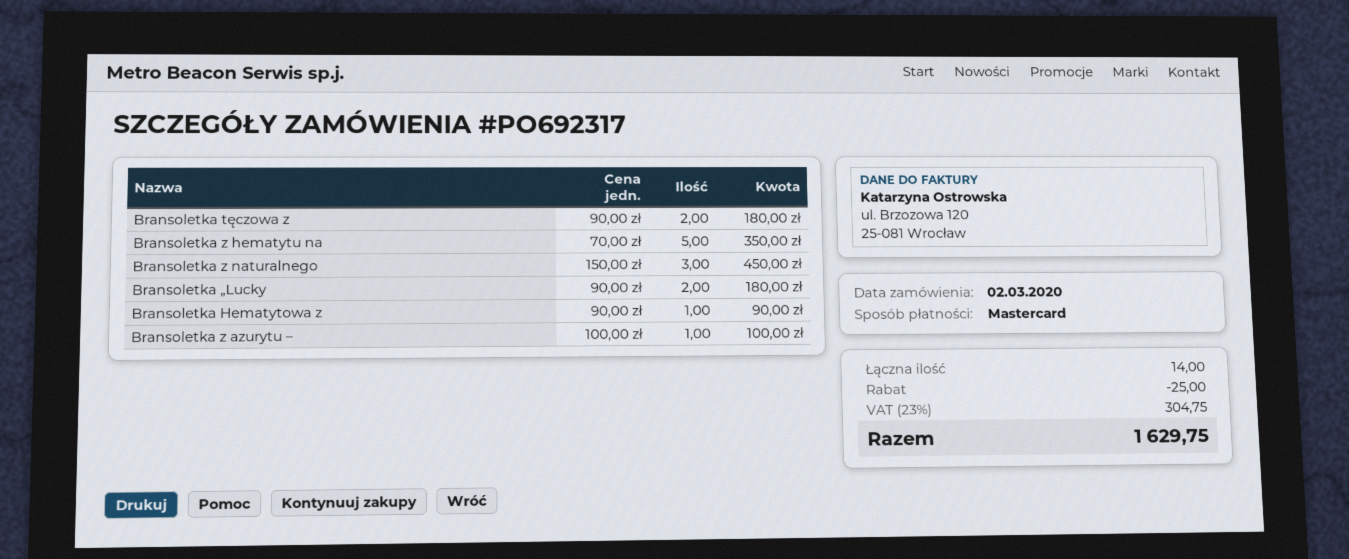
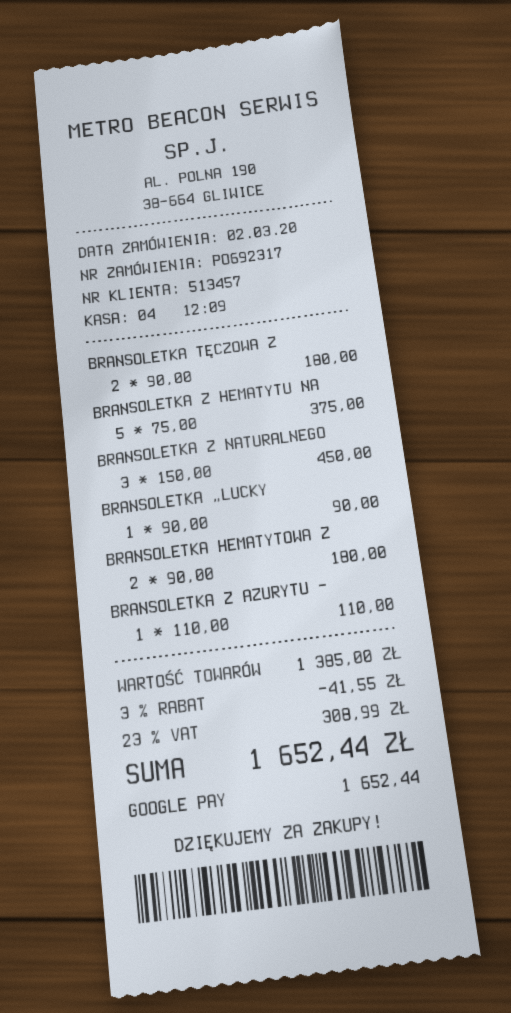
payment method: Mastercard -> Google Pay
Bransoletka z hematytu na: 5 x 70.00 = 350.00 -> 5 x 75.00 = 375.00
Bransoletka „Lucky: 2 x 90.00 = 180.00 -> 1 x 90.00 = 90.00
Bransoletka Hematytowa z: 1 x 90.00 = 90.00 -> 2 x 90.00 = 180.00
Bransoletka z azurytu –: 1 x 100.00 = 100.00 -> 1 x 110.00 = 110.00
discount: 25.00 -> 41.55
tax: 23% = 304.75 -> 23% = 308.99
total: 1629.75 -> 1652.44

